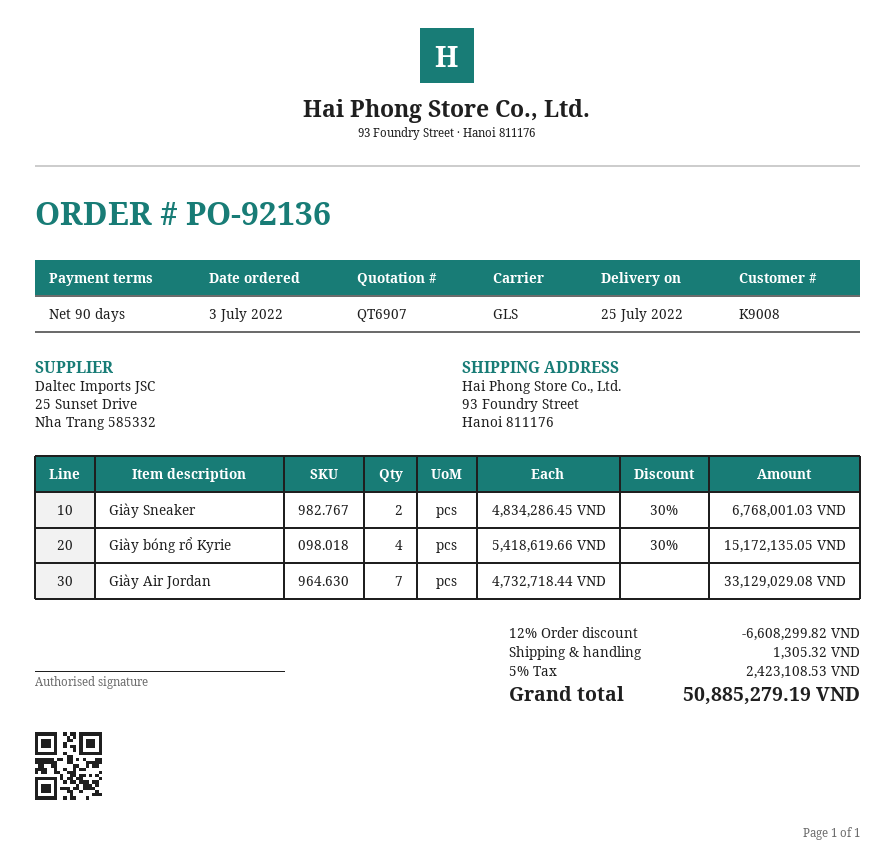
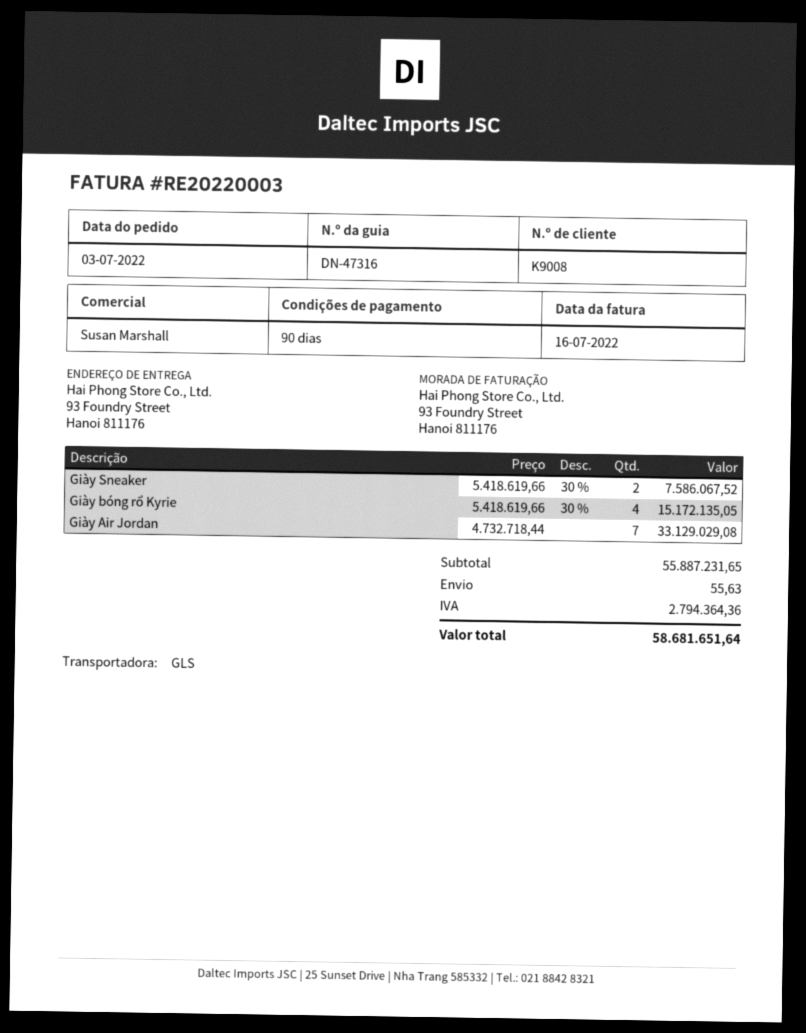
Giày Sneaker: 2 x 4834286.45 - 30% = 6768001.03 -> 2 x 5418619.66 - 30% = 7586067.52
discount: 12% = 6608299.82 -> none
shipping: 1305.32 -> 55.63
tax: 2423108.53 -> 2794364.36
total: 50885279.19 -> 58681651.64

